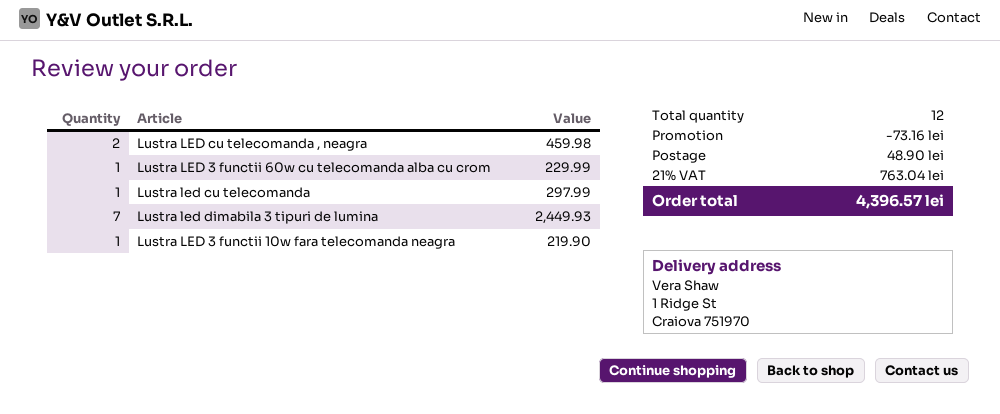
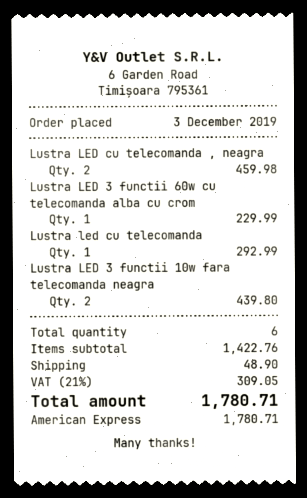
Lustra led cu telecomanda: 1 for 297.99 -> 1 for 292.99
Lustra led dimabila 3 tipuri de lumina: 7 for 2449.93 -> none
Lustra LED 3 functii 10w fara telecomanda neagra: 1 for 219.90 -> 2 for 439.80
total quantity: 12 -> 6
discount: 73.16 -> none
tax: 21% = 763.04 -> 21% = 309.05
total: 4396.57 -> 1780.71

